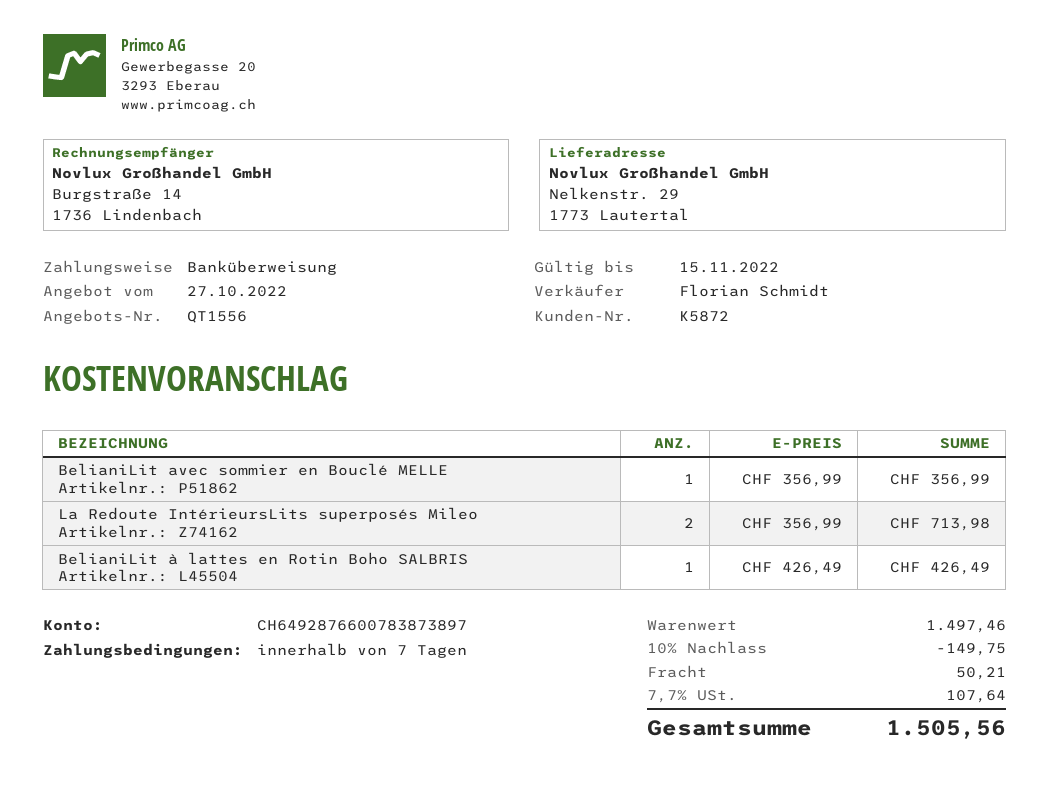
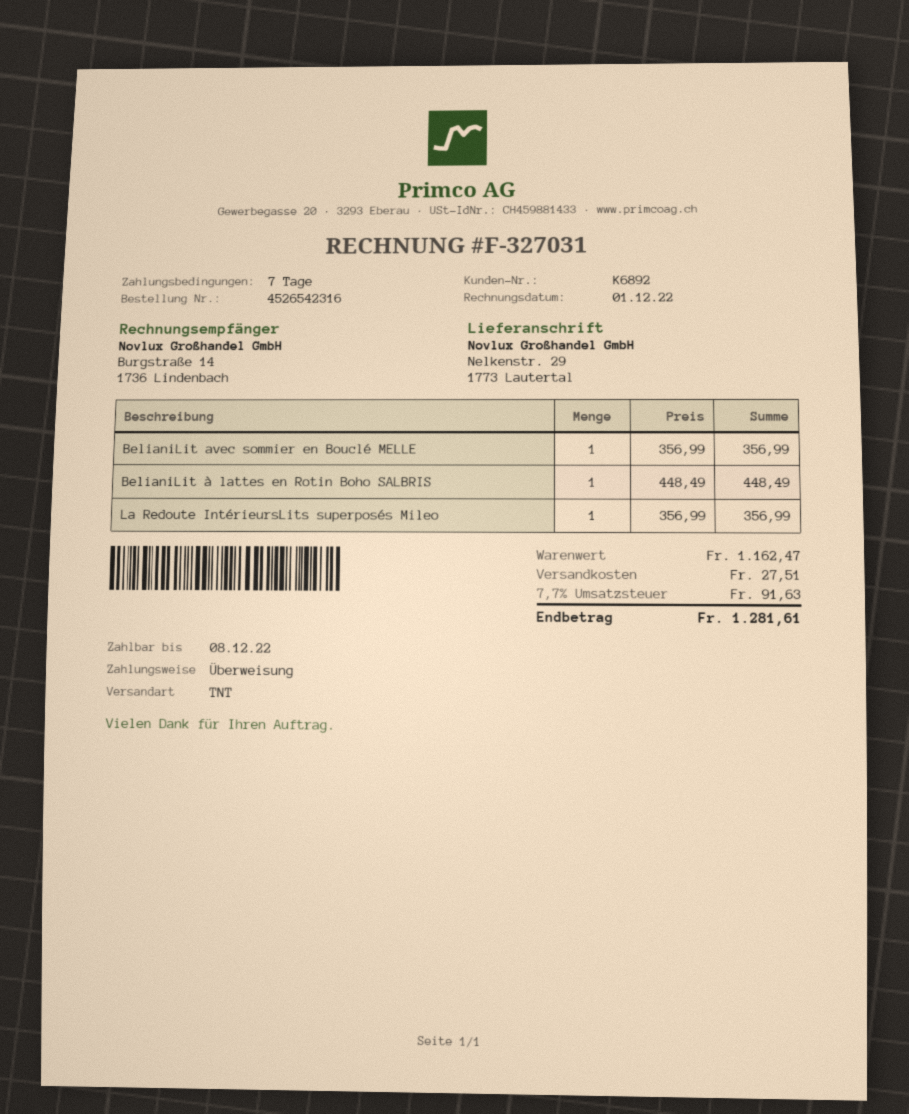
customer number: K5872 -> K6892
La Redoute IntérieursLits superposés Mileo: 2 x 356.99 = 713.98 -> 1 x 356.99 = 356.99
BelianiLit à lattes en Rotin Boho SALBRIS: 1 x 426.49 = 426.49 -> 1 x 448.49 = 448.49
subtotal: 1497.46 -> 1162.47
discount: 10% = 149.75 -> none
shipping: 50.21 -> 27.51
tax: 7.7% = 107.64 -> 7.7% = 91.63
total: 1505.56 -> 1281.61

